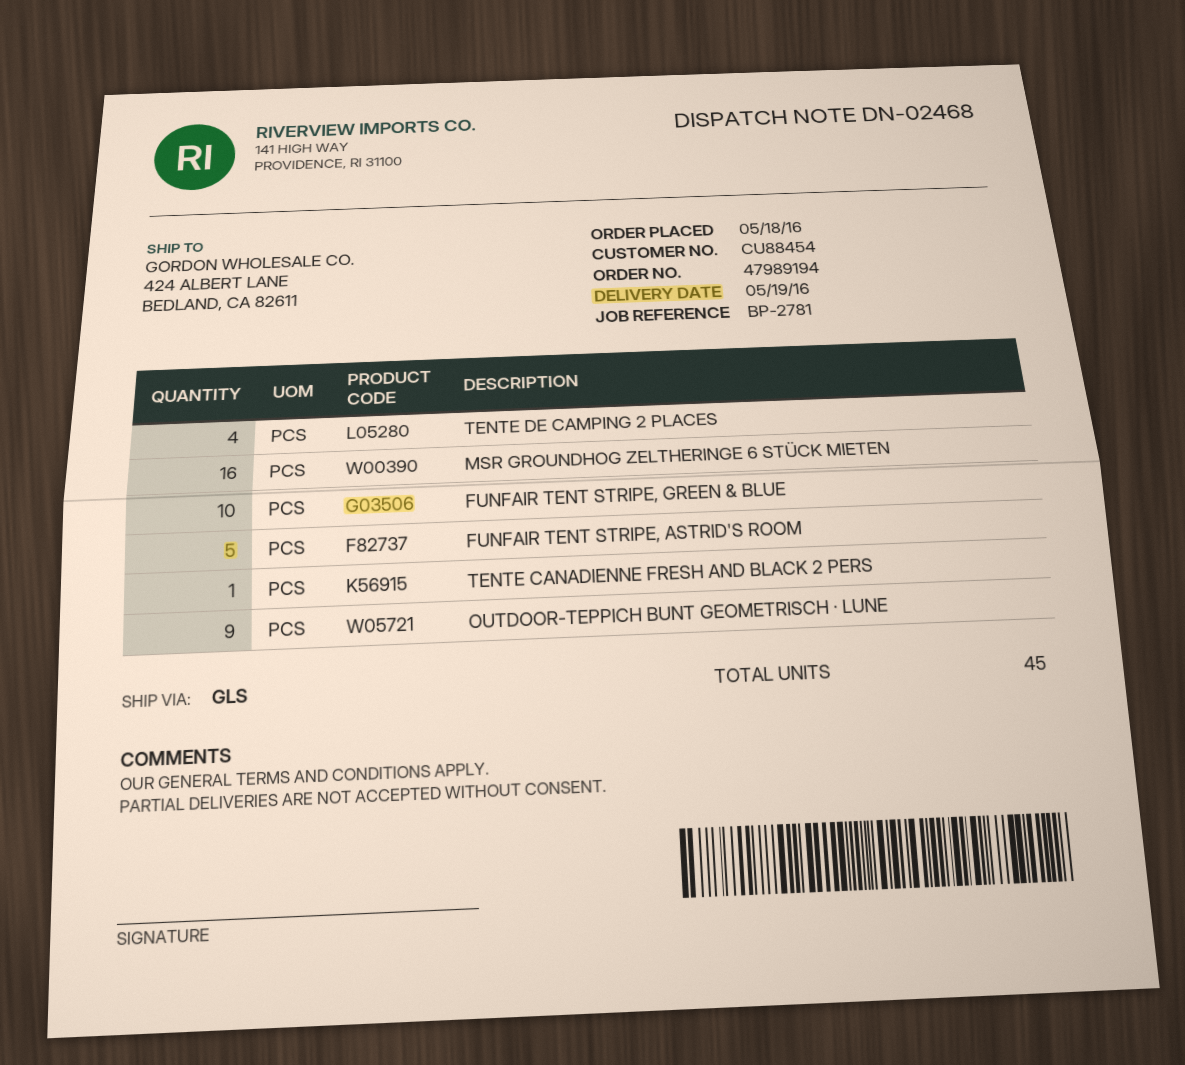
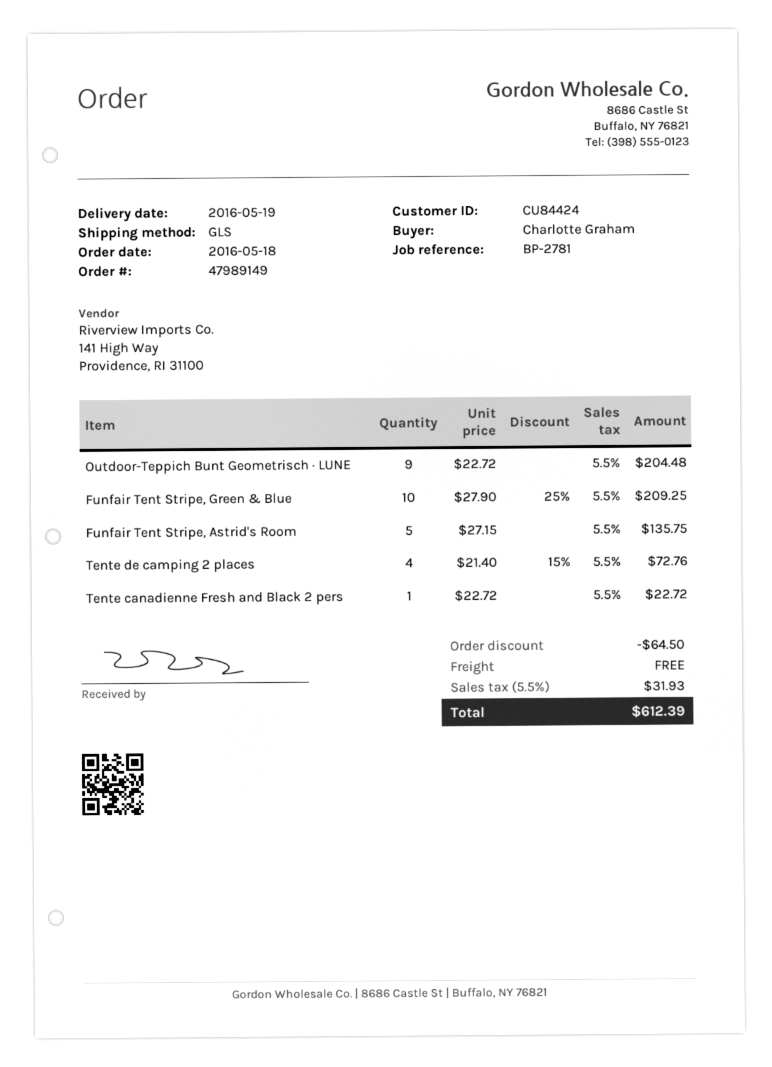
order number: 47989194 -> 47989149
customer number: CU88454 -> CU84424
MSR GROUNDHOG ZELTHERINGE 6 STÜCK MIETEN: 16 -> none

